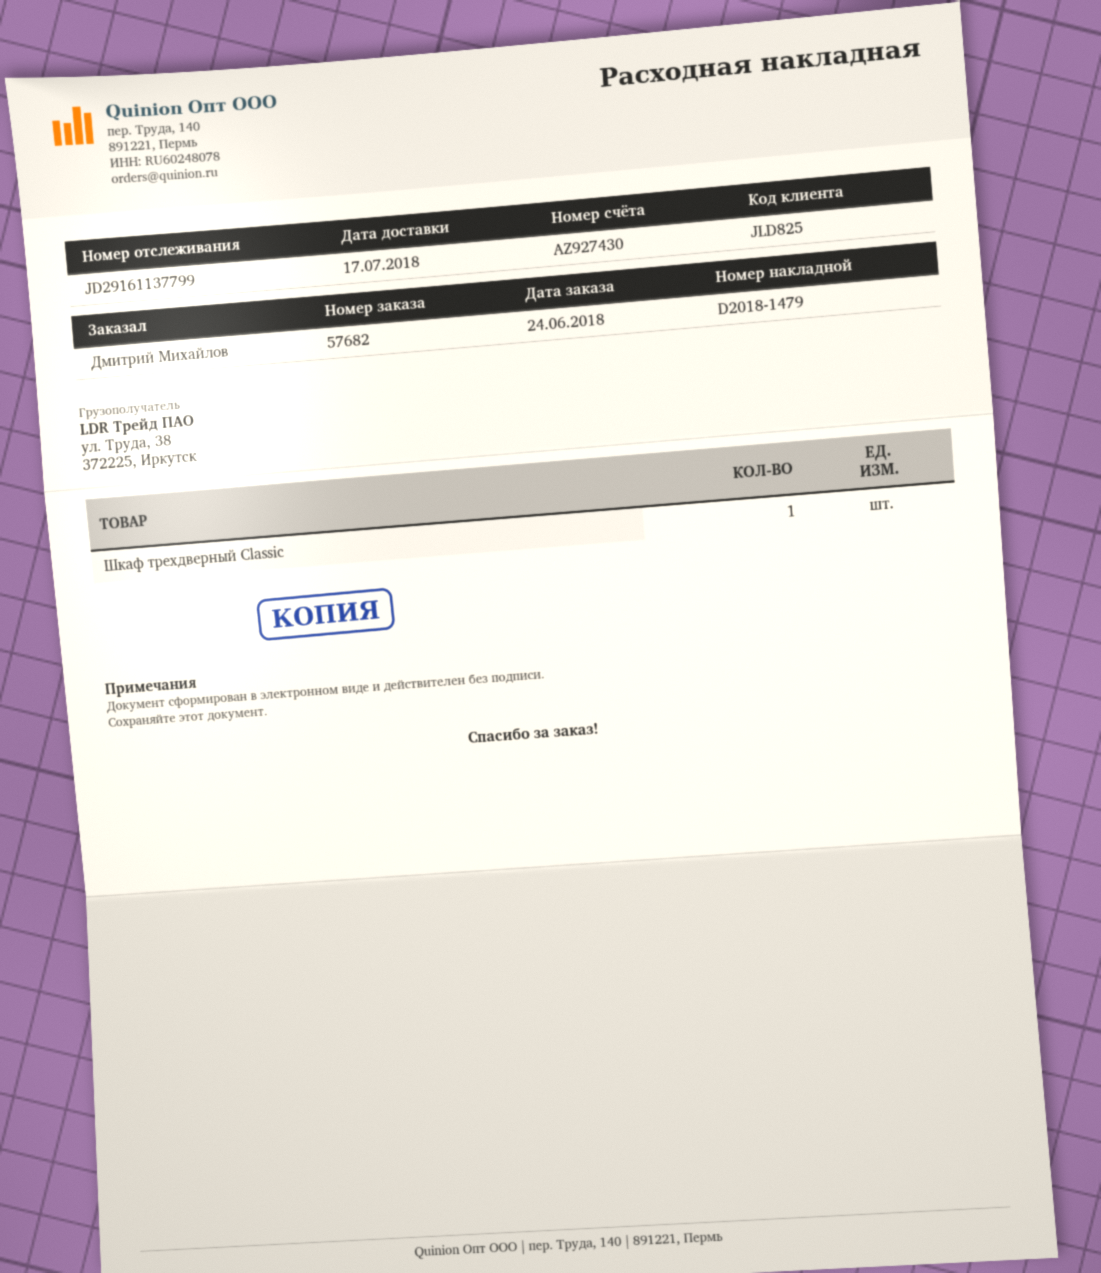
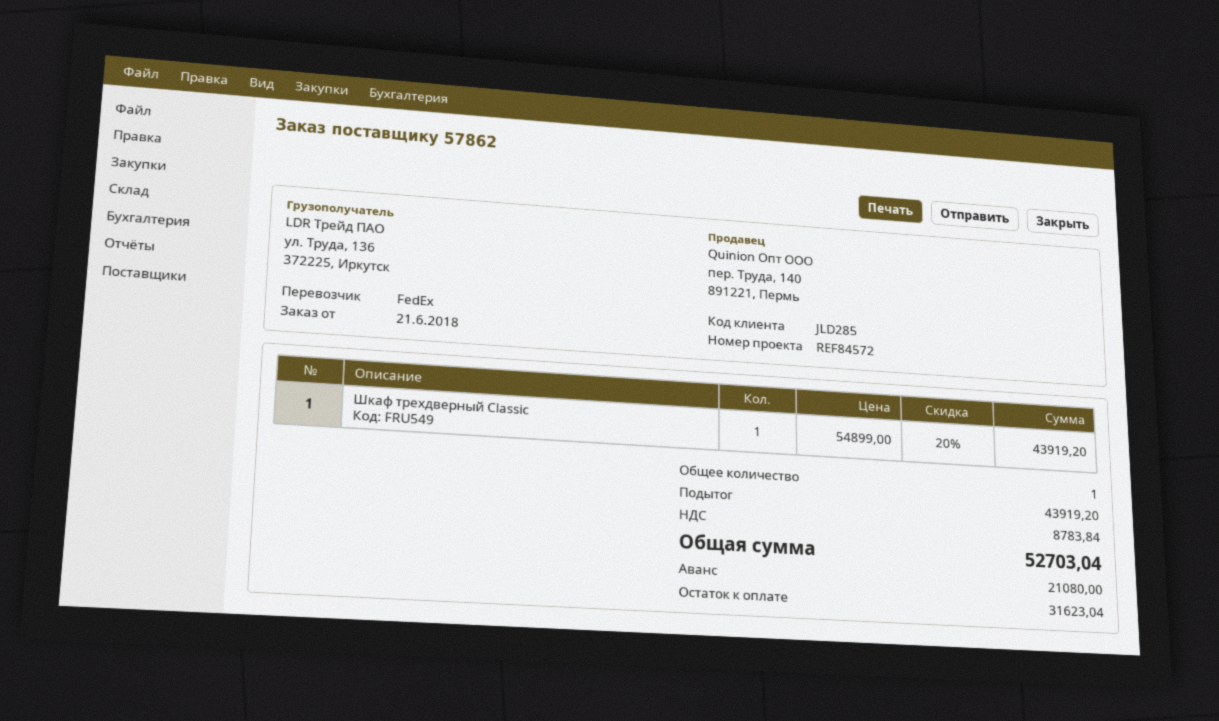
order number: 57682 -> 57862
order date: 2018-06-24 -> 2018-06-21
customer number: JLD825 -> JLD285
ship to: ул. Труда, 38, 372225, Иркутск -> ул. Труда, 136, 372225, Иркутск

